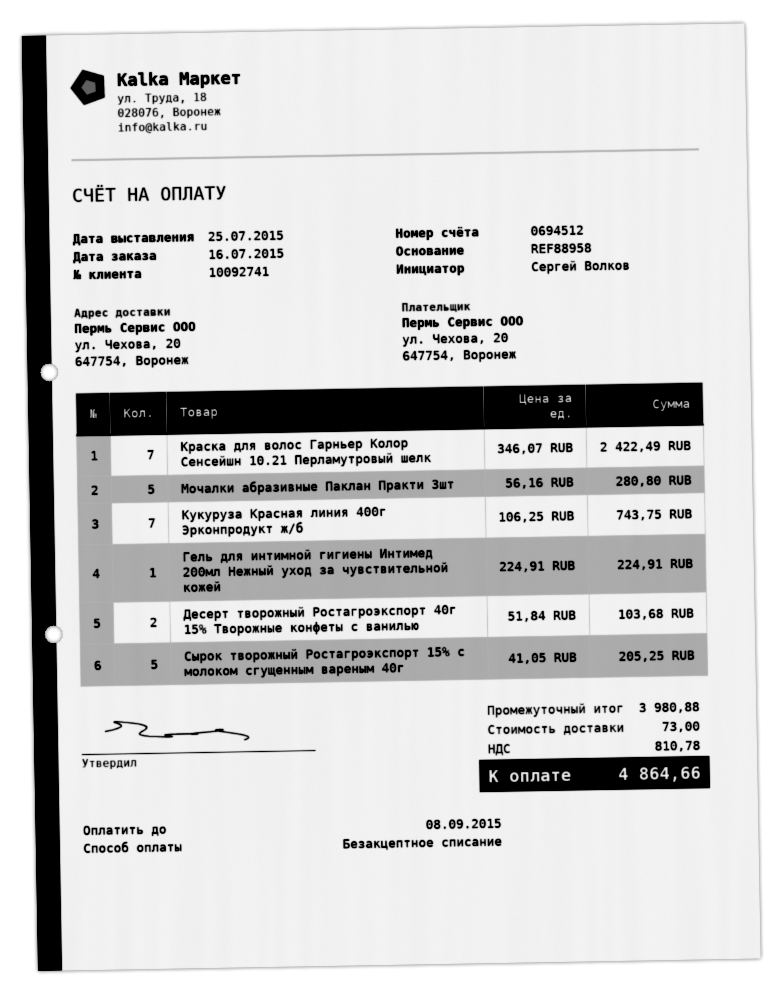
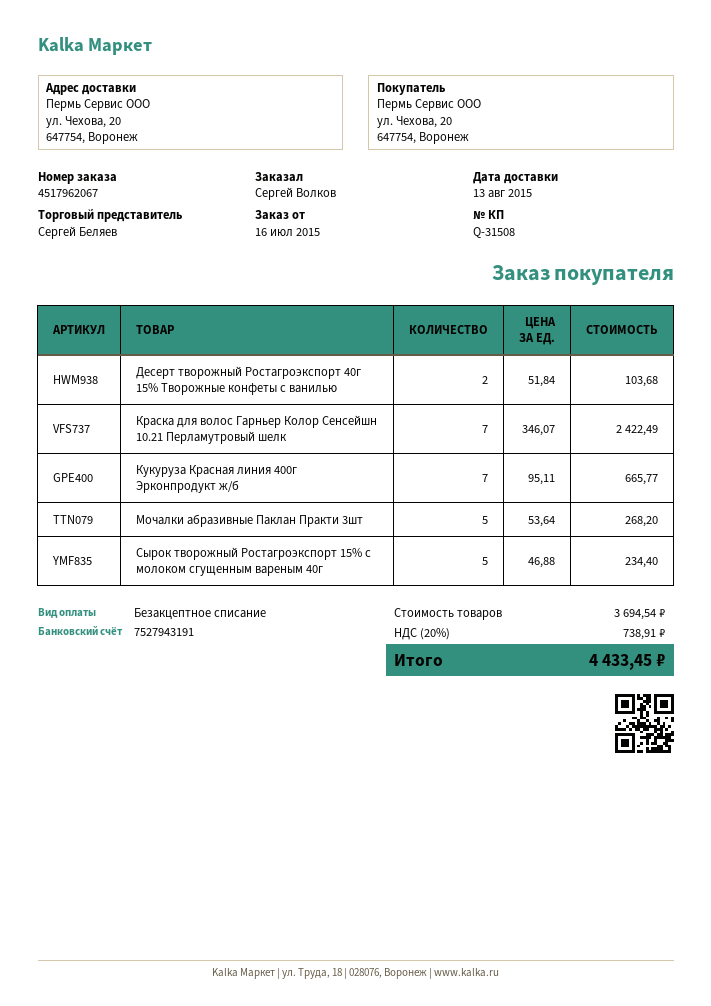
Мочалки абразивные Паклан Практи 3шт: 5 x 56.16 = 280.80 -> 5 x 53.64 = 268.20
Кукуруза Красная линия 400г Эрконпродукт ж/б: 7 x 106.25 = 743.75 -> 7 x 95.11 = 665.77
Гель для интимной гигиены Интимед 200мл Нежный уход за чувствительной кожей: 1 x 224.91 = 224.91 -> none
Сырок творожный Ростагроэкспорт 15% с молоком сгущенным вареным 40г: 5 x 41.05 = 205.25 -> 5 x 46.88 = 234.40
subtotal: 3980.88 -> 3694.54
shipping: 73.00 -> none
tax: 810.78 -> 738.91
total: 4864.66 -> 4433.45

